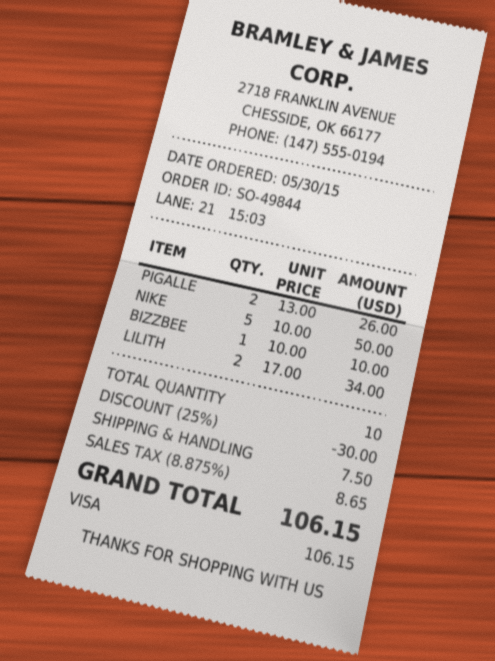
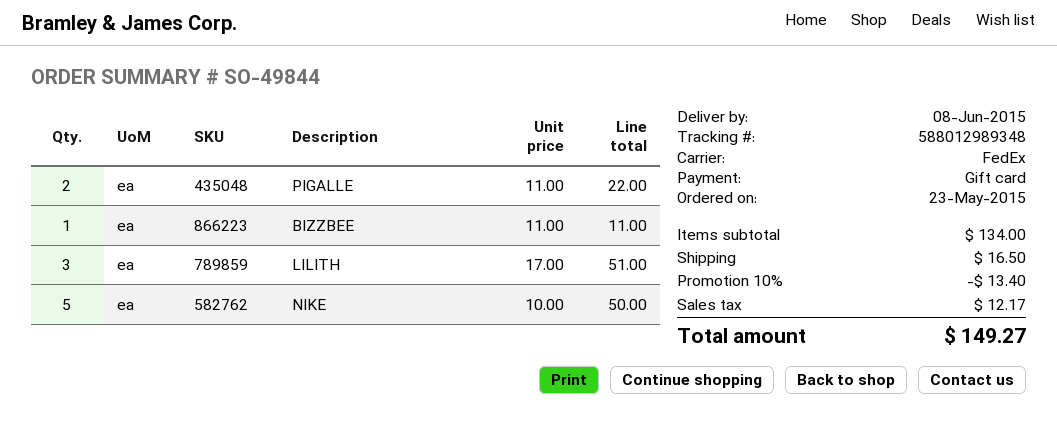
order date: 2015-05-30 -> 2015-05-23
payment method: Visa -> gift card
PIGALLE: 2 x 13.00 = 26.00 -> 2 x 11.00 = 22.00
BIZZBEE: 1 x 10.00 = 10.00 -> 1 x 11.00 = 11.00
LILITH: 2 x 17.00 = 34.00 -> 3 x 17.00 = 51.00
discount: 25% = 30.00 -> 10% = 13.40
shipping: 7.50 -> 16.50
tax: 8.65 -> 12.17
total: 106.15 -> 149.27

